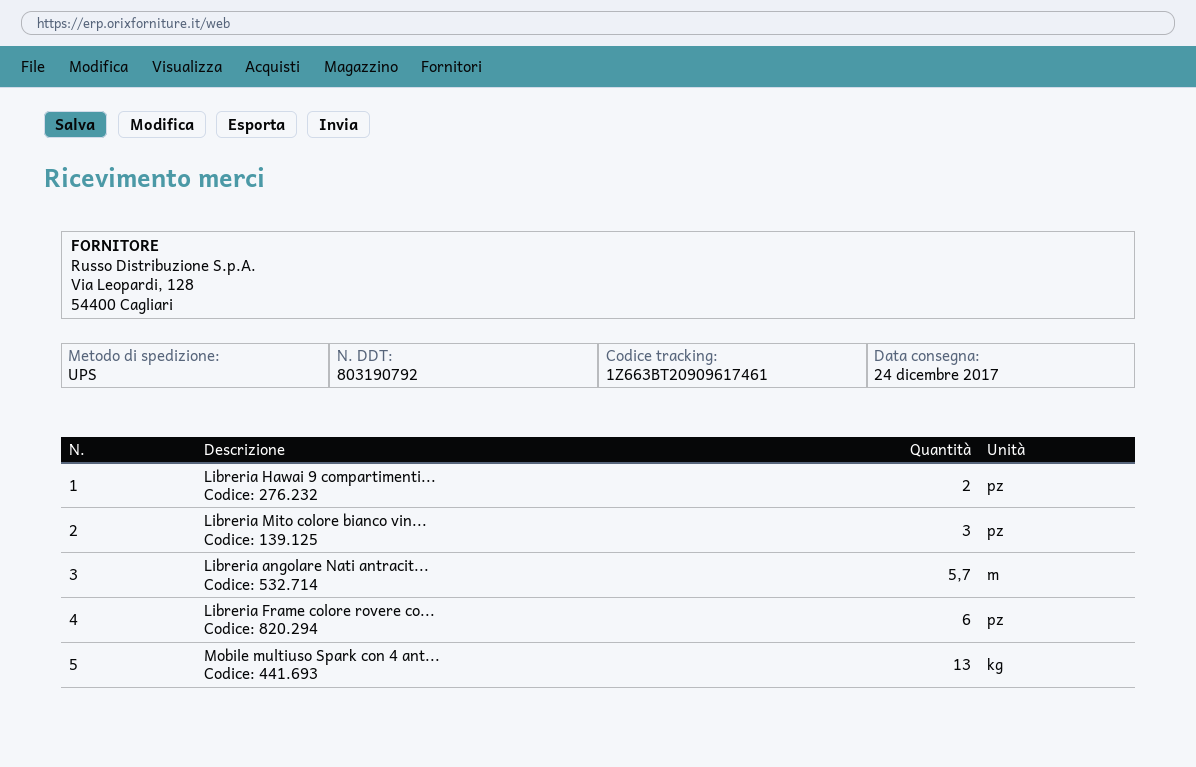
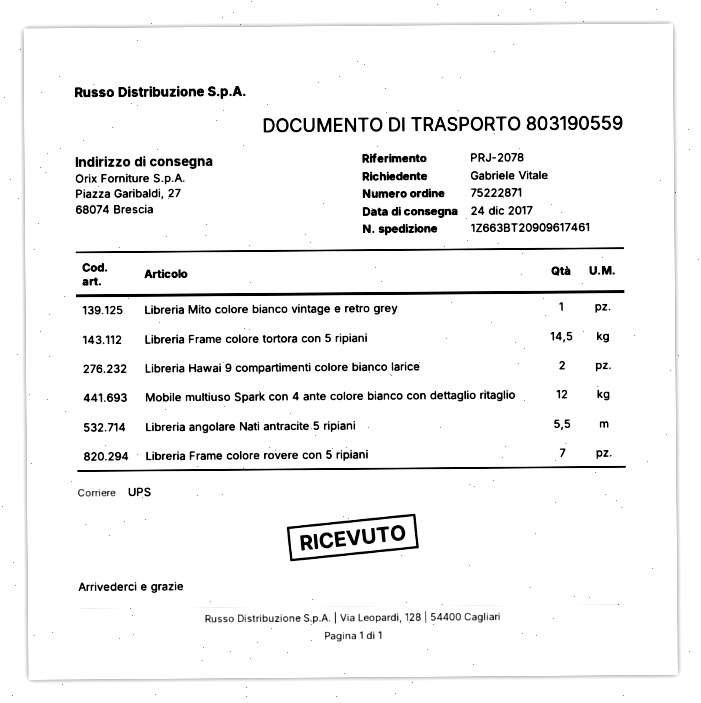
delivery note number: 803190792 -> 803190559
Libreria Mito colore bianco vin...: 3 -> 1
Libreria angolare Nati antracit...: 5.7 -> 5.5
Libreria Frame colore rovere co...: 6 -> 7
Mobile multiuso Spark con 4 ant...: 13 -> 12
Libreria Frame colore tortora con 5 ripiani: none -> 14.5

